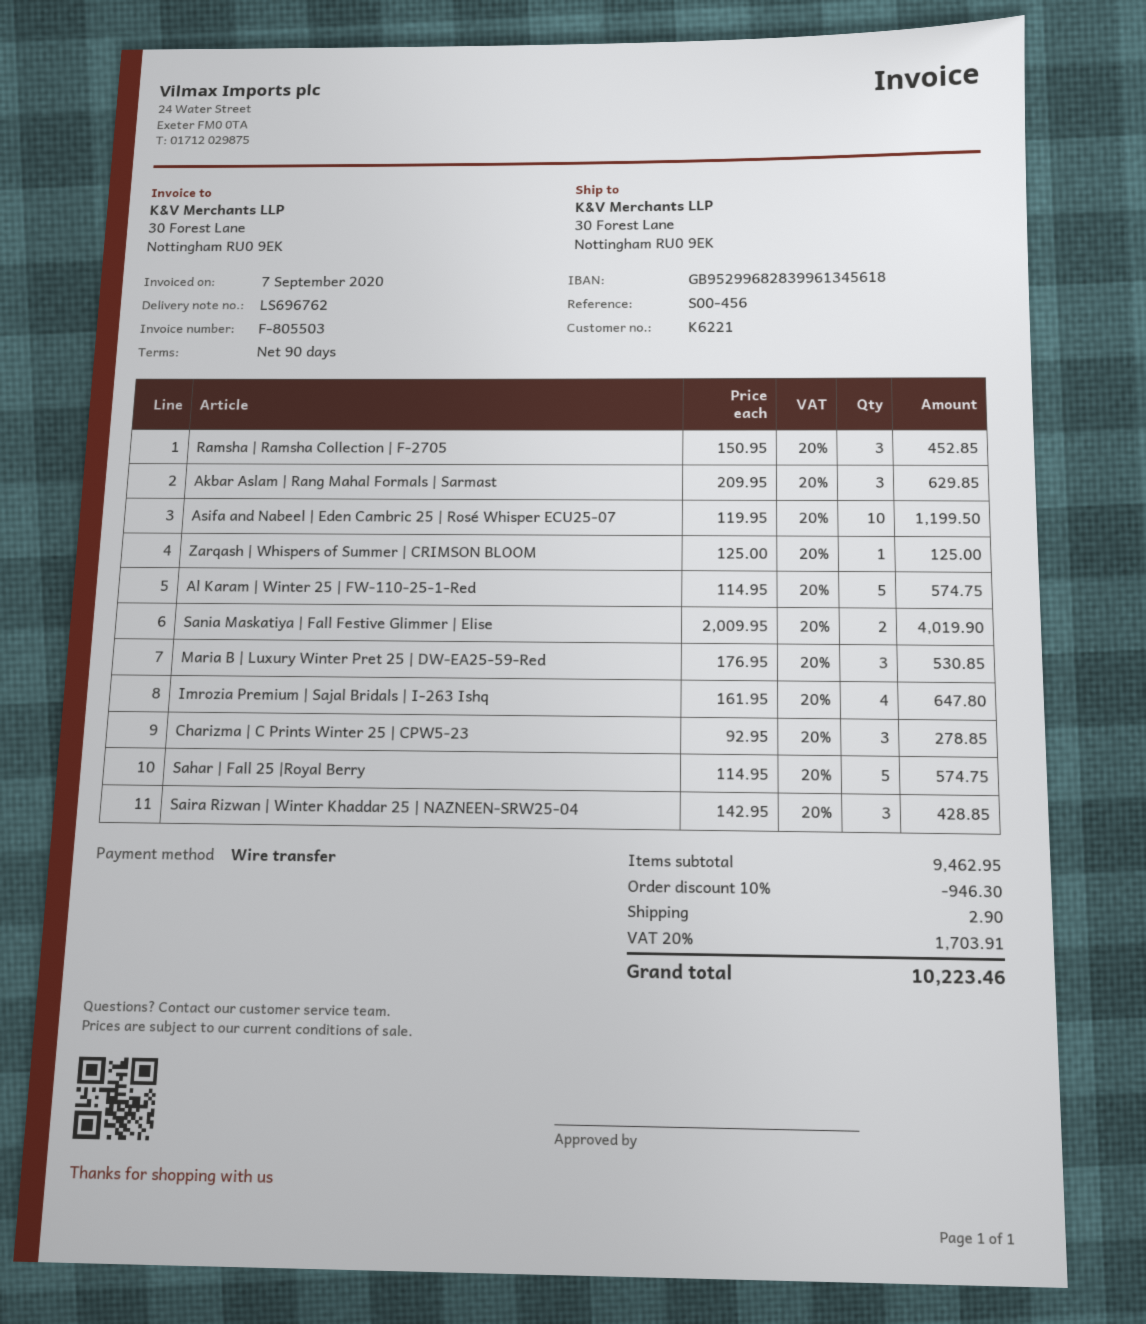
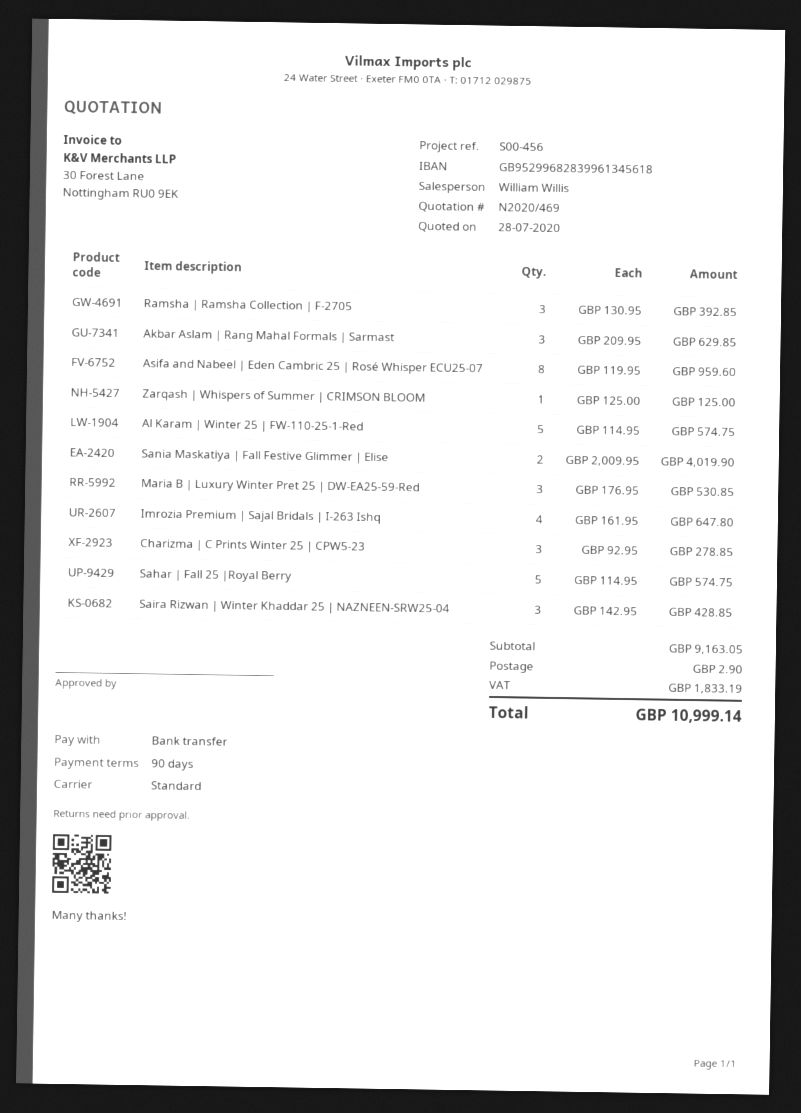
Ramsha | Ramsha Collection | F-2705: 3 x 150.95 = 452.85 -> 3 x 130.95 = 392.85
Asifa and Nabeel | Eden Cambric 25 | Rosé Whisper ECU25-07: 10 x 119.95 = 1199.50 -> 8 x 119.95 = 959.60
subtotal: 9462.95 -> 9163.05
discount: 10% = 946.30 -> none
tax: 1703.91 -> 1833.19
total: 10223.46 -> 10999.14

